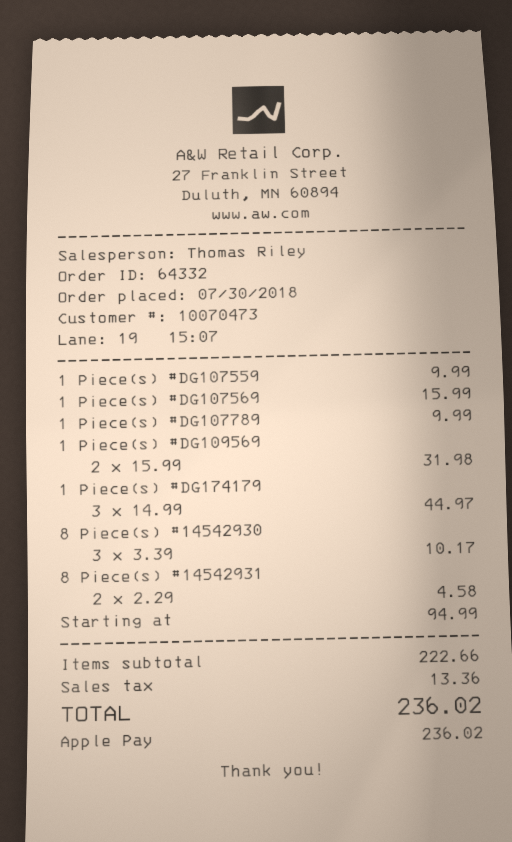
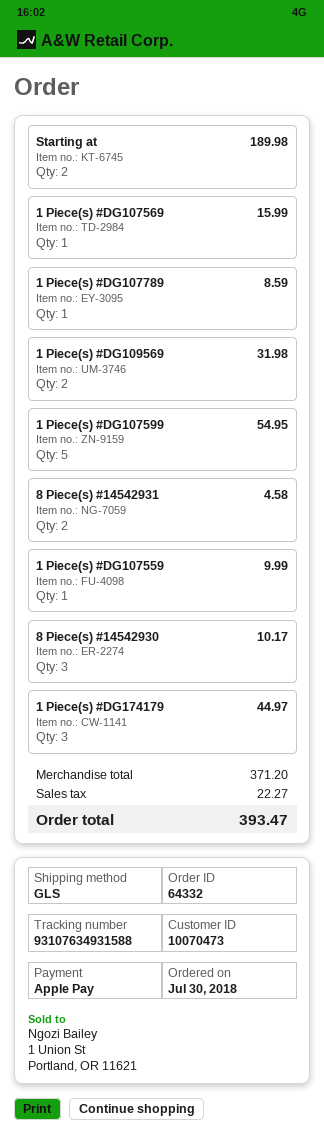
1 Piece(s) #DG107789: 1 for 9.99 -> 1 for 8.59
Starting at: 1 for 94.99 -> 2 for 189.98
1 Piece(s) #DG107599: none -> 5 for 54.95
subtotal: 222.66 -> 371.20
tax: 13.36 -> 22.27
total: 236.02 -> 393.47

